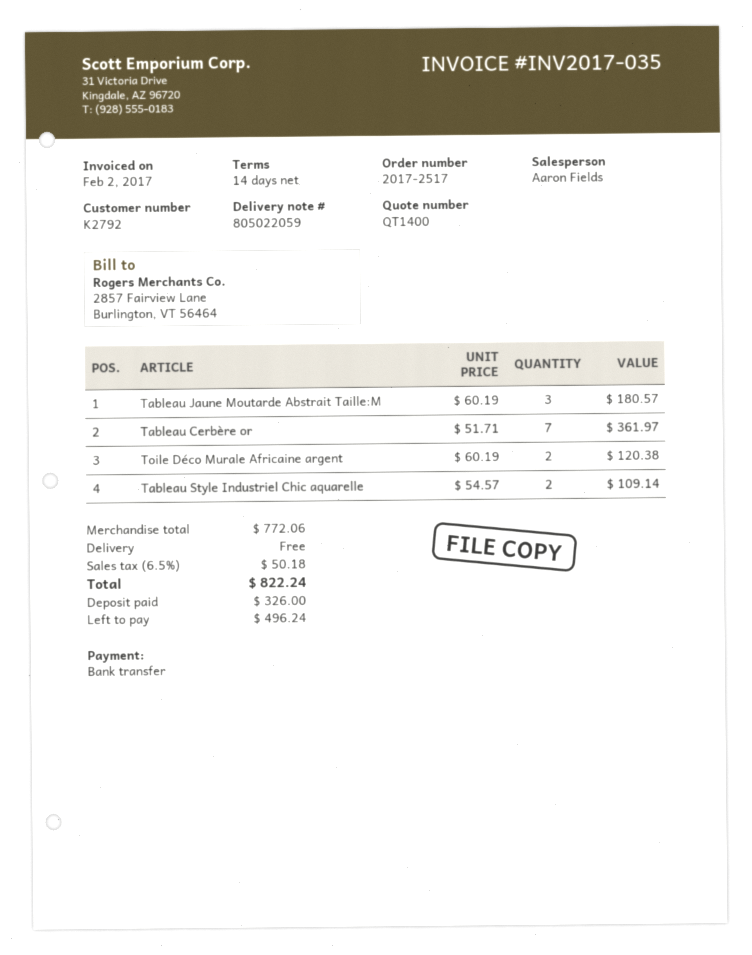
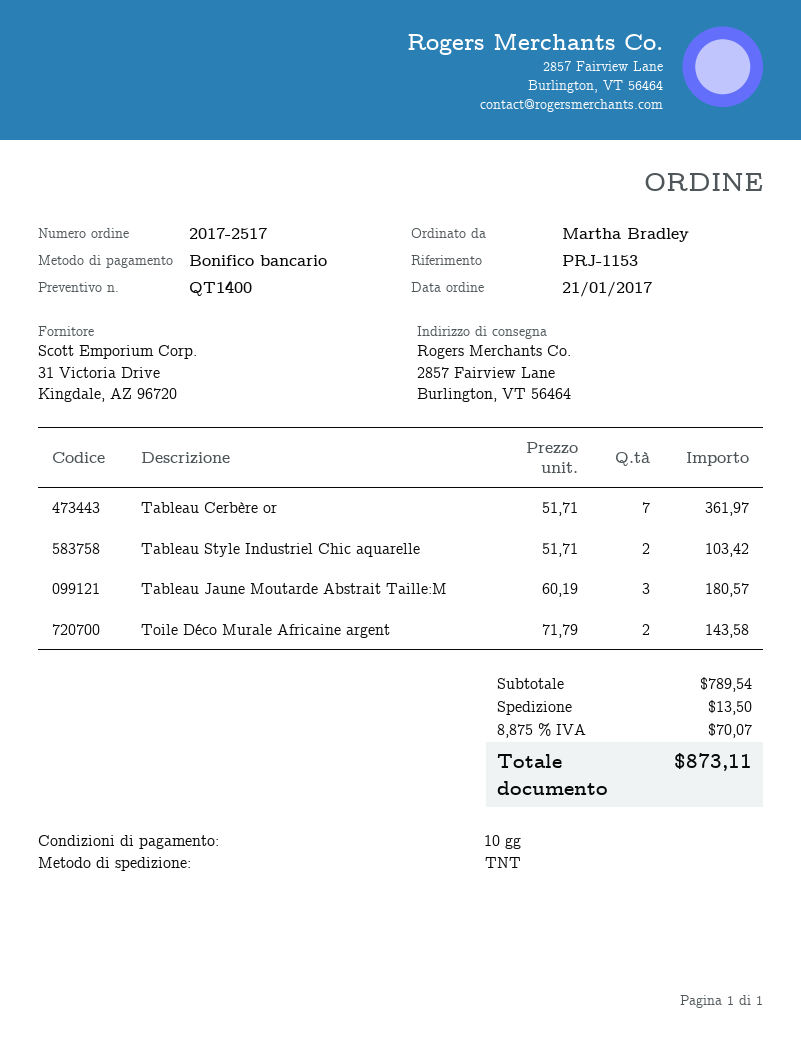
payment terms: 14 days -> 10 days
Toile Déco Murale Africaine argent: 2 x 60.19 = 120.38 -> 2 x 71.79 = 143.58
Tableau Style Industriel Chic aquarelle: 2 x 54.57 = 109.14 -> 2 x 51.71 = 103.42
subtotal: 772.06 -> 789.54
shipping: 0.00 -> 13.50
tax: 6.5% = 50.18 -> 8.875% = 70.07
total: 822.24 -> 873.11

